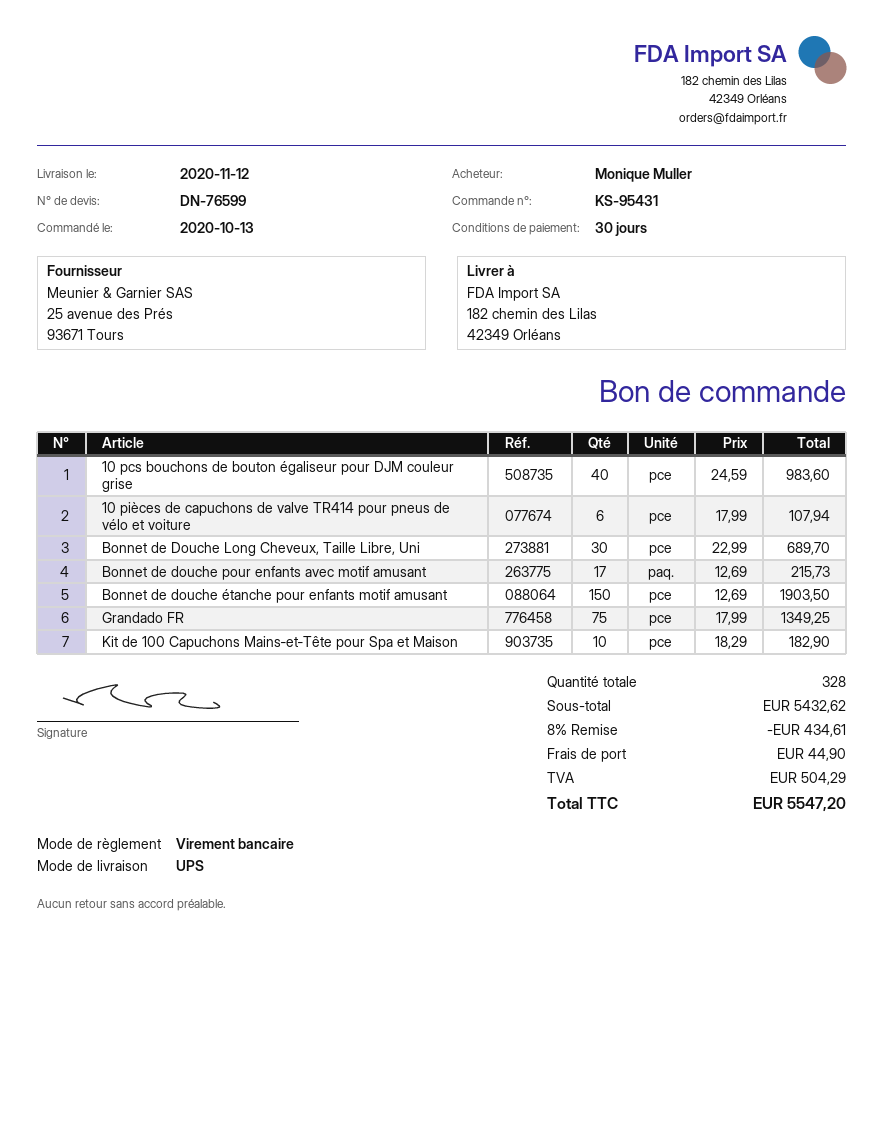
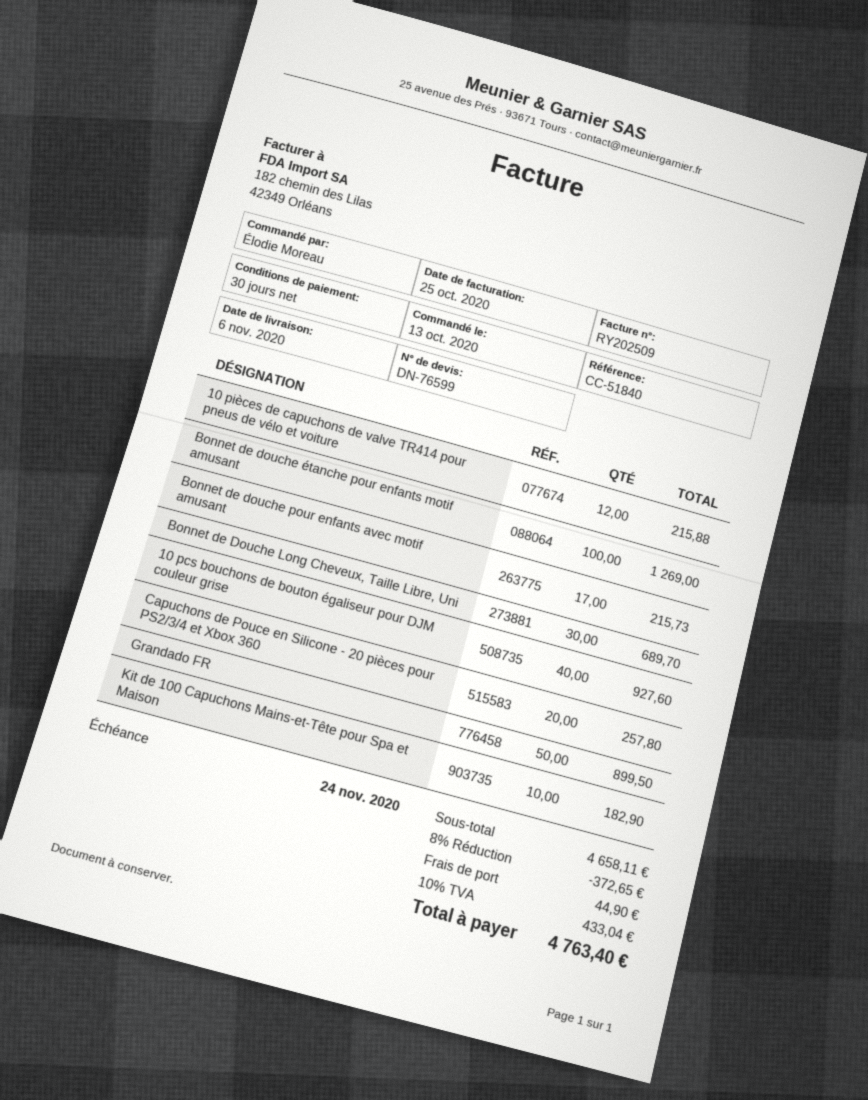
delivery date: 2020-11-12 -> 2020-11-06
ordered by: Monique Muller -> Élodie Moreau
10 pcs bouchons de bouton égaliseur pour DJM couleur grise: 40 for 983.60 -> 40 for 927.60
10 pièces de capuchons de valve TR414 pour pneus de vélo et voiture: 6 for 107.94 -> 12 for 215.88
Bonnet de douche étanche pour enfants motif amusant: 150 for 1903.50 -> 100 for 1269.00
Grandado FR: 75 for 1349.25 -> 50 for 899.50
Capuchons de Pouce en Silicone - 20 pièces pour PS2/3/4 et Xbox 360: none -> 20 for 257.80
subtotal: 5432.62 -> 4658.11
discount: 8% = 434.61 -> 8% = 372.65
tax: 504.29 -> 433.04
total: 5547.20 -> 4763.40

